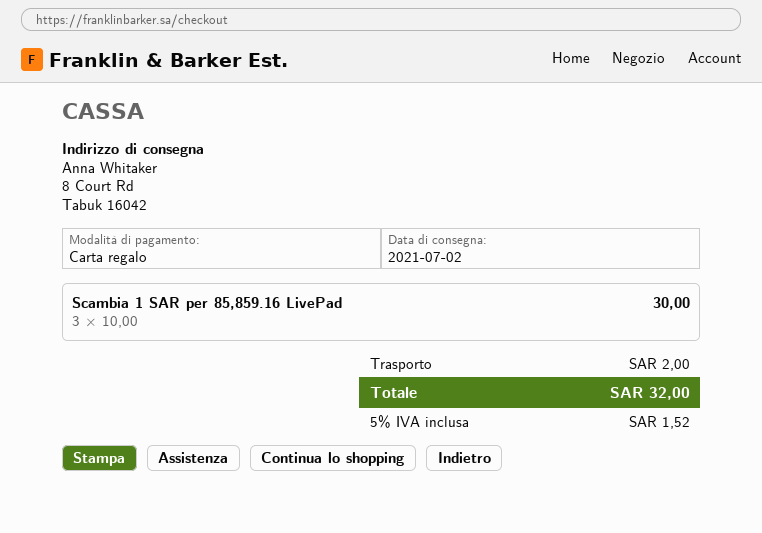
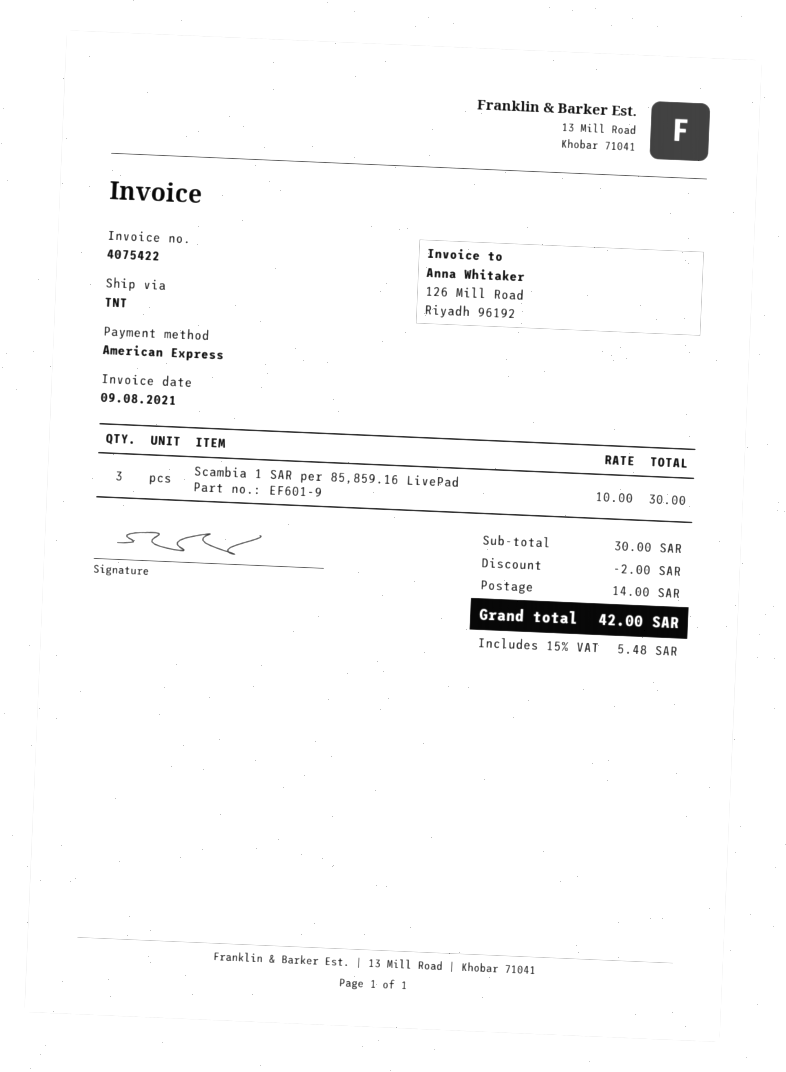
payment method: gift card -> American Express
discount: none -> 2.00
shipping: 2.00 -> 14.00
tax: 5% = 1.52 -> 15% = 5.48
total: 32.00 -> 42.00

